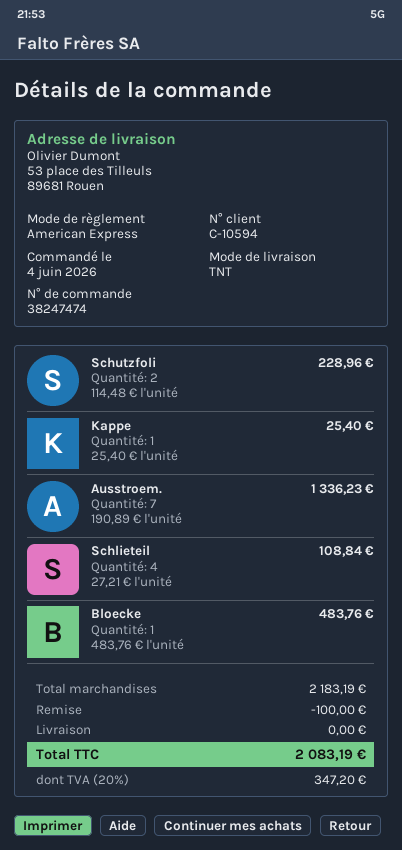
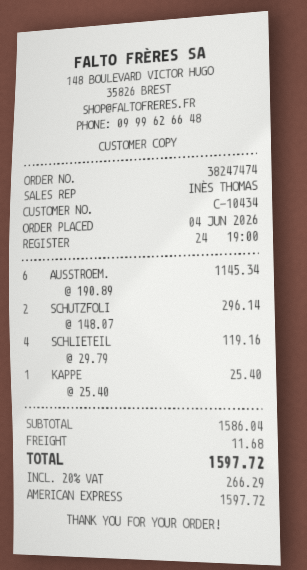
customer number: C-10594 -> C-10434
Schutzfoli: 2 x 114.48 = 228.96 -> 2 x 148.07 = 296.14
Ausstroem.: 7 x 190.89 = 1336.23 -> 6 x 190.89 = 1145.34
Schlieteil: 4 x 27.21 = 108.84 -> 4 x 29.79 = 119.16
Bloecke: 1 x 483.76 = 483.76 -> none
subtotal: 2183.19 -> 1586.04
discount: 100.00 -> none
shipping: 0.00 -> 11.68
tax: 20% = 347.20 -> 20% = 266.29
total: 2083.19 -> 1597.72

